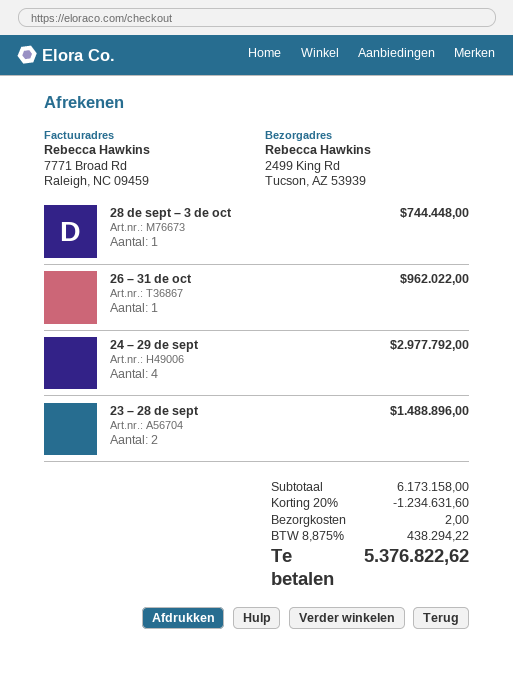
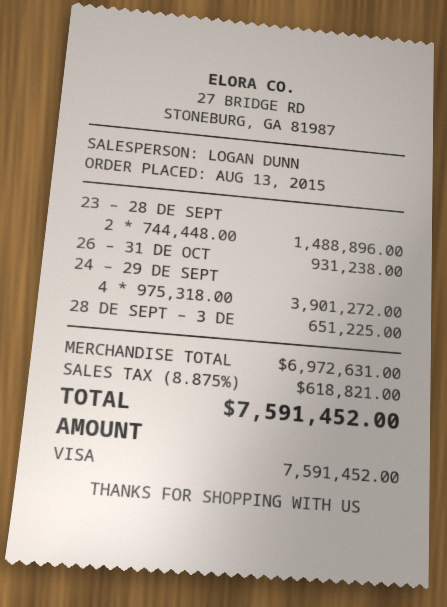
28 de sept – 3 de oct: 1 for 744448.00 -> 1 for 651225.00
26 – 31 de oct: 1 for 962022.00 -> 1 for 931238.00
24 – 29 de sept: 4 for 2977792.00 -> 4 for 3901272.00
subtotal: 6173158.00 -> 6972631.00
discount: 20% = 1234631.60 -> none
shipping: 2.00 -> none
tax: 8.875% = 438294.22 -> 8.875% = 618821.00
total: 5376822.62 -> 7591452.00

